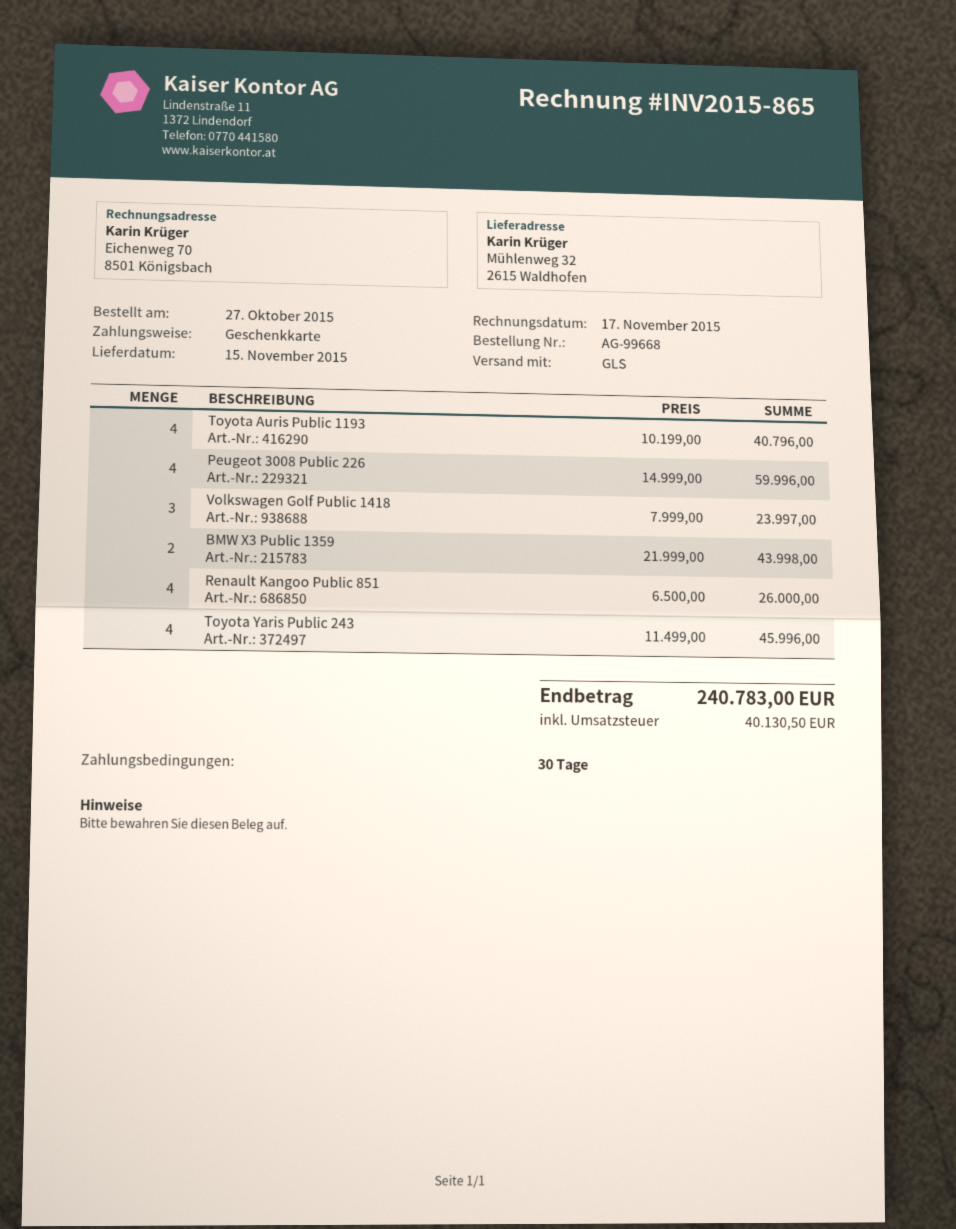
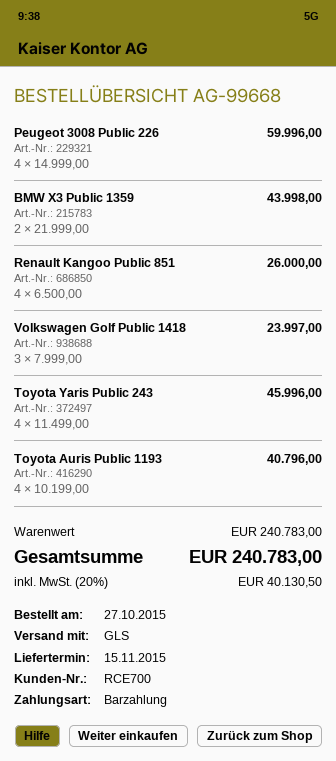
payment method: gift card -> cash

